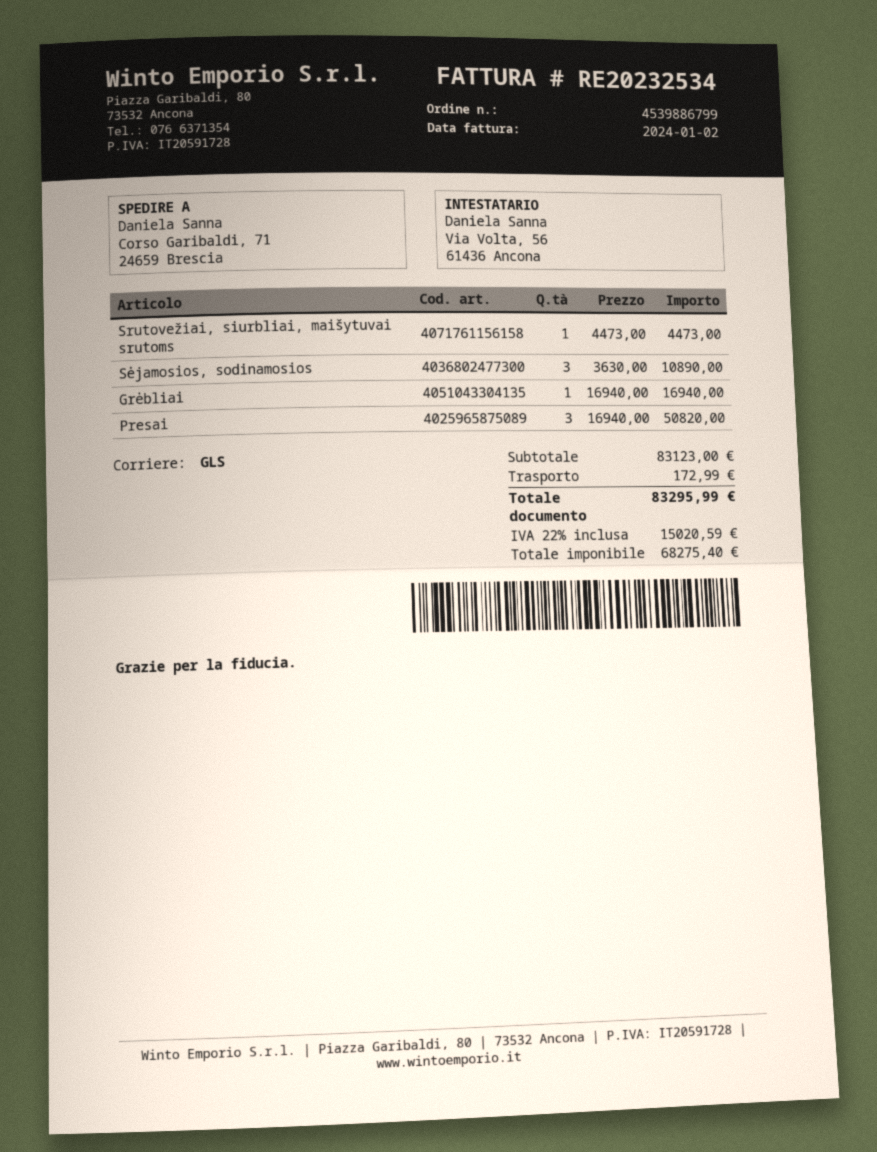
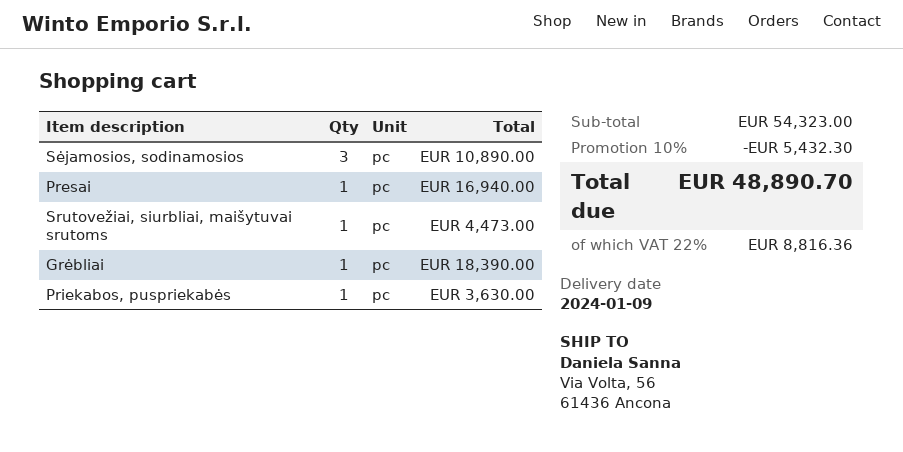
ship to: Corso Garibaldi, 71, 24659 Brescia -> Via Volta, 56, 61436 Ancona
Grėbliai: 1 for 16940.00 -> 1 for 18390.00
Presai: 3 for 50820.00 -> 1 for 16940.00
Priekabos, puspriekabės: none -> 1 for 3630.00
subtotal: 83123.00 -> 54323.00
discount: none -> 10% = 5432.30
shipping: 172.99 -> none
tax: 22% = 15020.59 -> 22% = 8816.36
total: 83295.99 -> 48890.70

